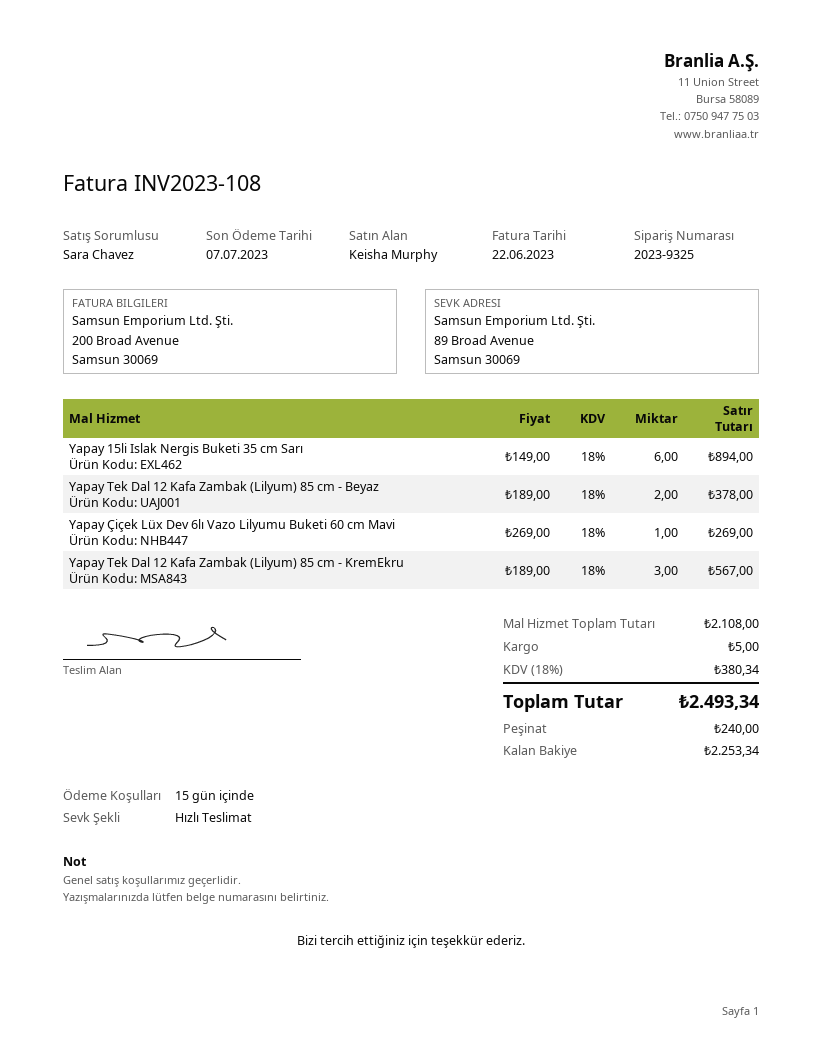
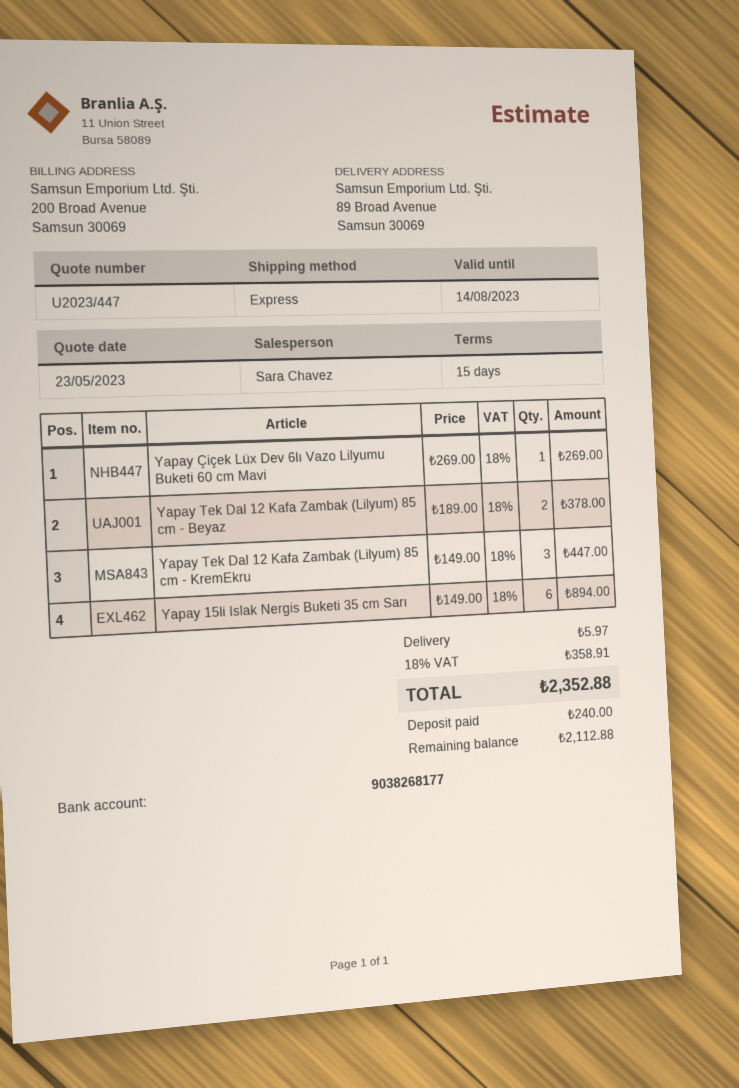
Yapay Tek Dal 12 Kafa Zambak (Lilyum) 85 cm - KremEkru: 3 x 189.00 = 567.00 -> 3 x 149.00 = 447.00
shipping: 5.00 -> 5.97
tax: 18% = 380.34 -> 18% = 358.91
total: 2493.34 -> 2352.88
balance: 2253.34 -> 2112.88

